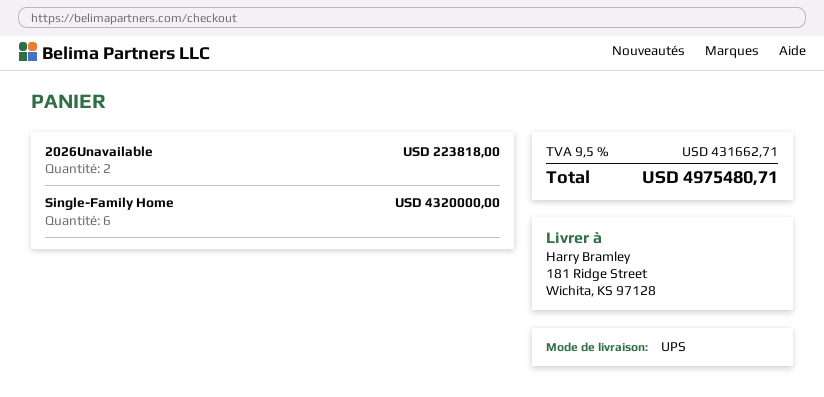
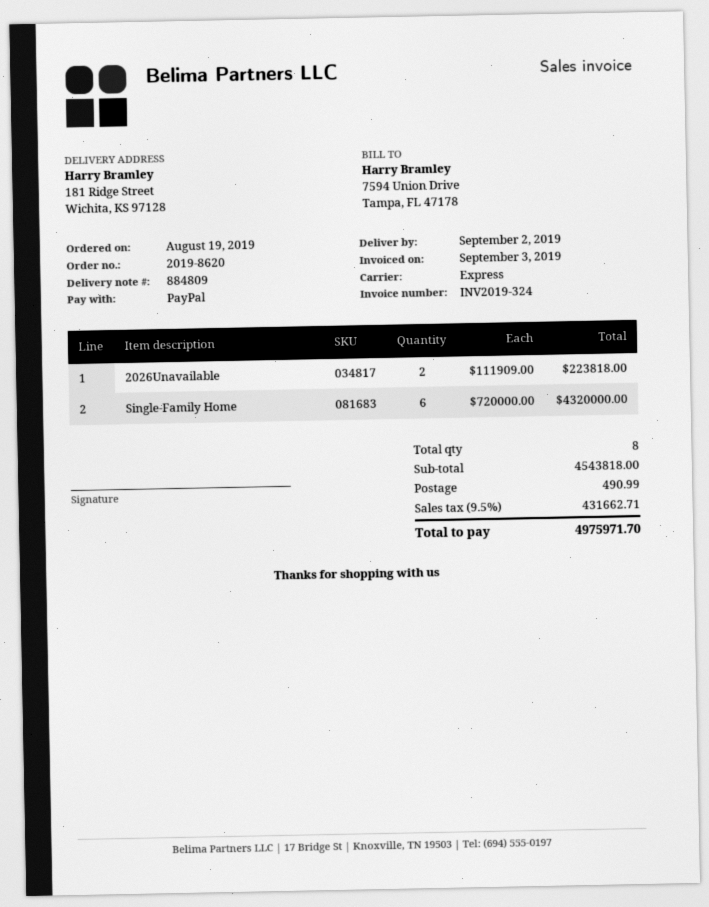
shipping method: UPS -> express
shipping: none -> 490.99
total: 4975480.71 -> 4975971.70

